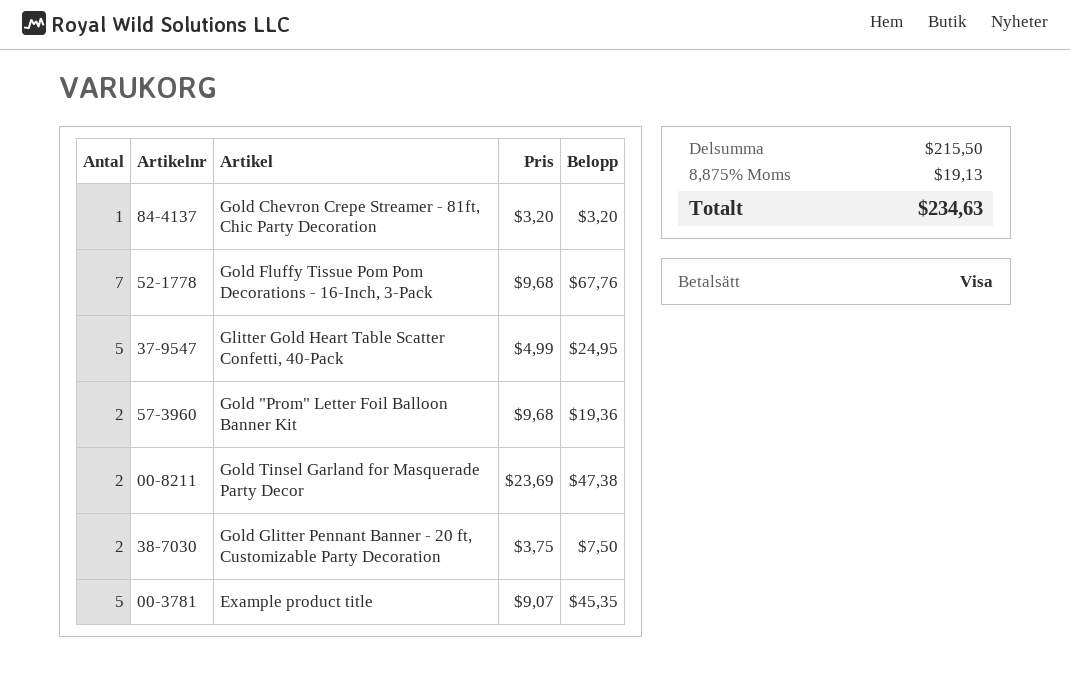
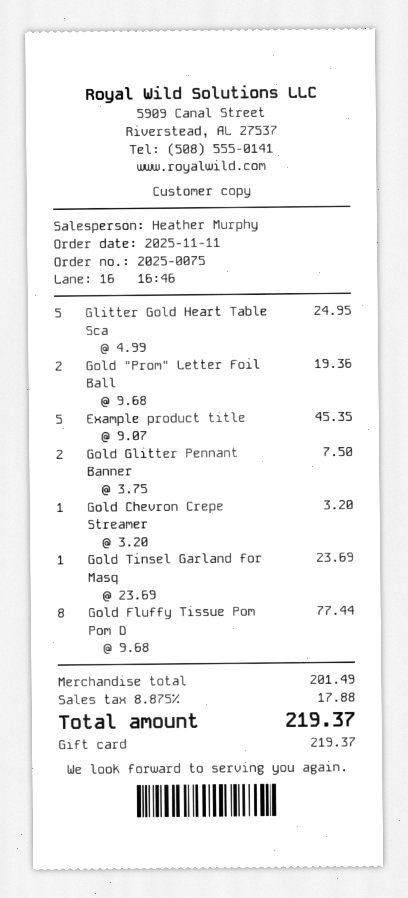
payment method: Visa -> gift card
Gold Fluffy Tissue Pom Pom Decorations - 16-Inch, 3-Pack: 7 x 9.68 = 67.76 -> 8 x 9.68 = 77.44
Gold Tinsel Garland for Masquerade Party Decor: 2 x 23.69 = 47.38 -> 1 x 23.69 = 23.69
subtotal: 215.50 -> 201.49
tax: 8.875% = 19.13 -> 8.875% = 17.88
total: 234.63 -> 219.37

